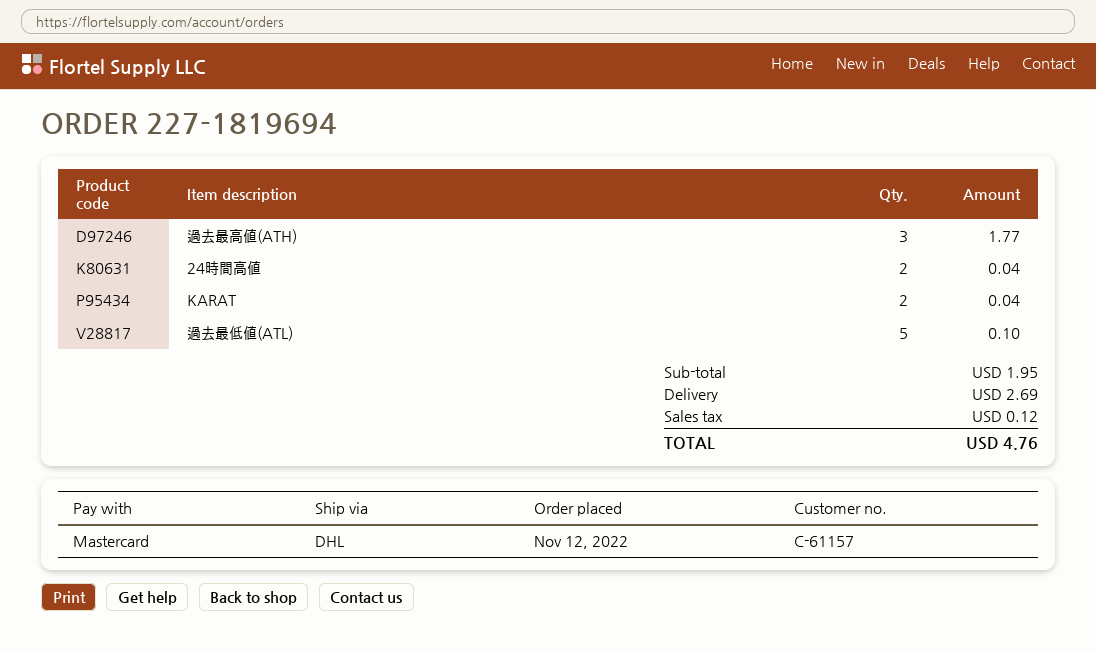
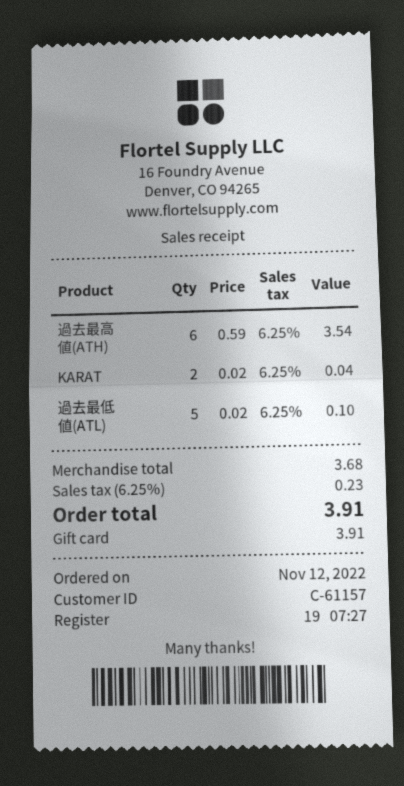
payment method: Mastercard -> gift card
過去最高値(ATH): 3 for 1.77 -> 6 for 3.54
24時間高値: 2 for 0.04 -> none
subtotal: 1.95 -> 3.68
shipping: 2.69 -> none
tax: 0.12 -> 0.23
total: 4.76 -> 3.91

